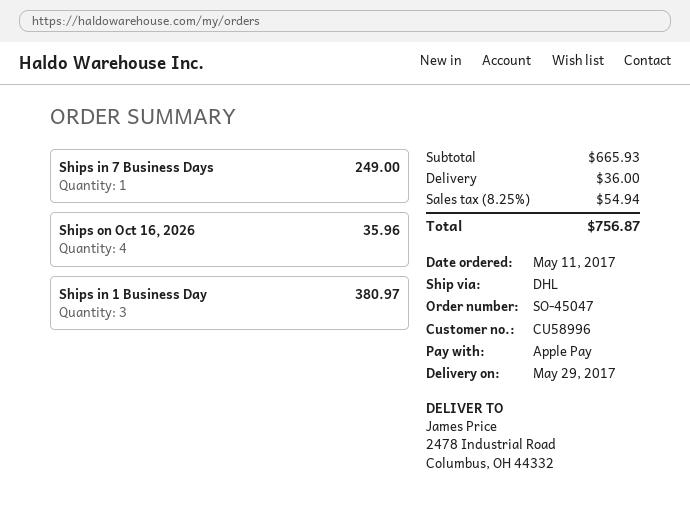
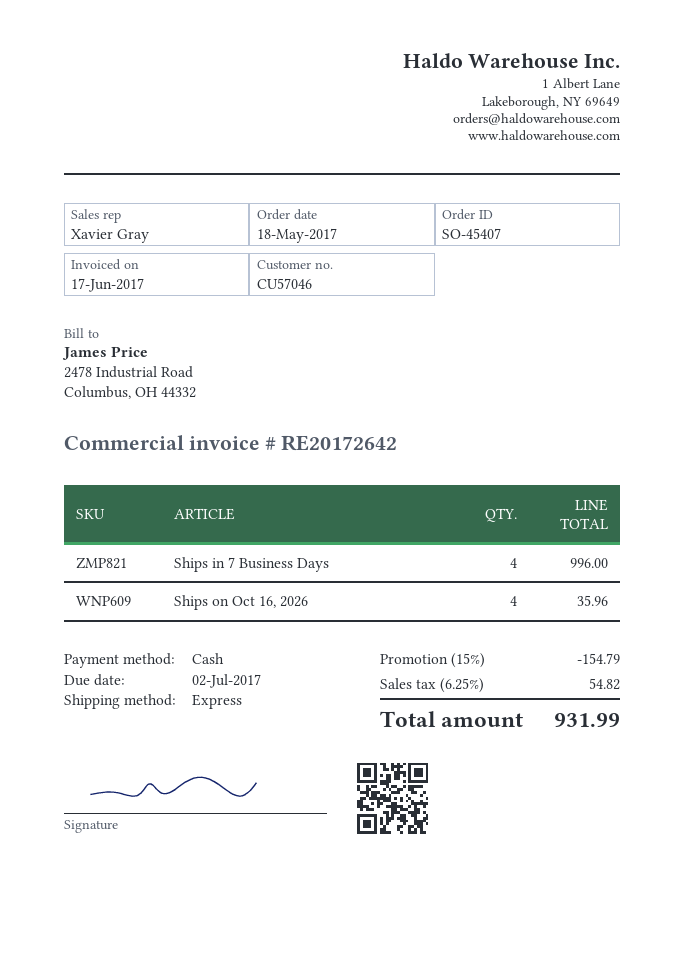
order number: SO-45047 -> SO-45407
order date: 2017-05-11 -> 2017-05-18
customer number: CU58996 -> CU57046
payment method: Apple Pay -> cash
shipping method: DHL -> express
Ships in 7 Business Days: 1 for 249.00 -> 4 for 996.00
Ships in 1 Business Day: 3 for 380.97 -> none
discount: none -> 15% = 154.79
shipping: 36.00 -> none
tax: 8.25% = 54.94 -> 6.25% = 54.82
total: 756.87 -> 931.99

